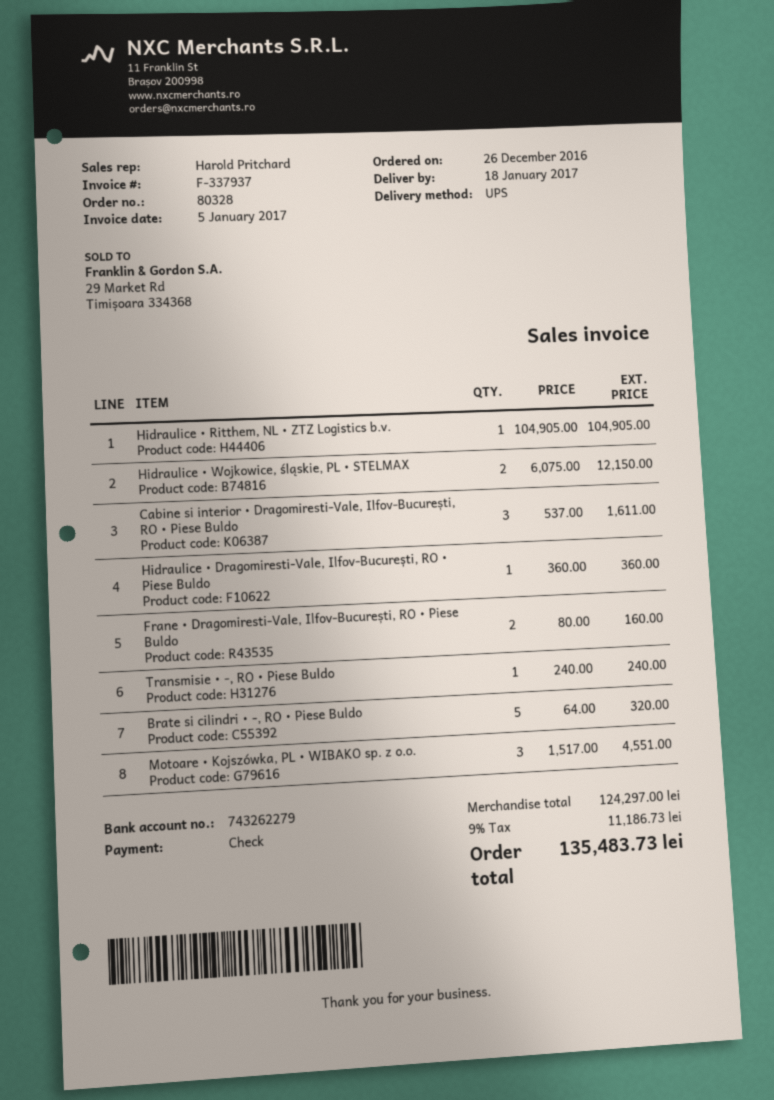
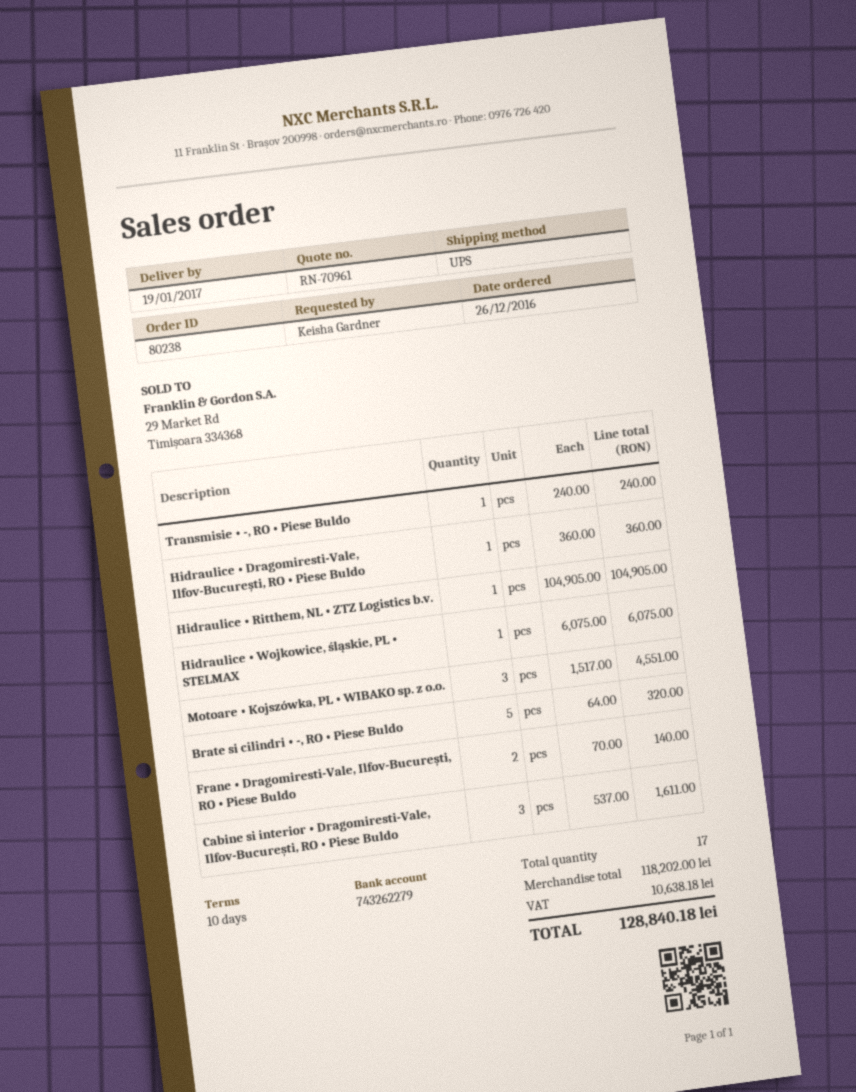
order number: 80328 -> 80238
delivery date: 2017-01-18 -> 2017-01-19
Hidraulice • Wojkowice, śląskie, PL • STELMAX: 2 x 6075.00 = 12150.00 -> 1 x 6075.00 = 6075.00
Frane • Dragomiresti-Vale, Ilfov-București, RO • Piese Buldo: 2 x 80.00 = 160.00 -> 2 x 70.00 = 140.00
subtotal: 124297.00 -> 118202.00
tax: 11186.73 -> 10638.18
total: 135483.73 -> 128840.18

